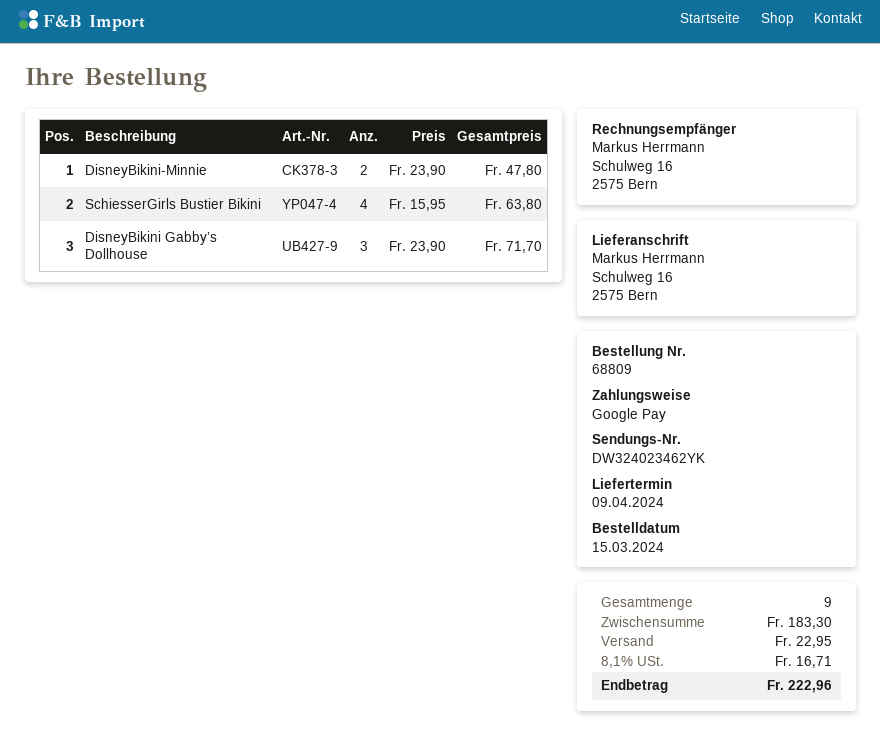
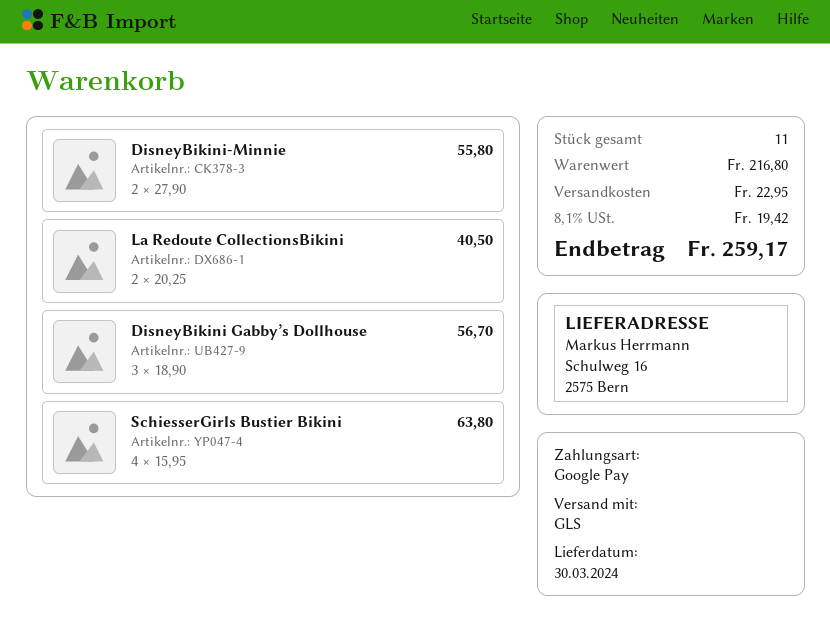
delivery date: 2024-04-09 -> 2024-03-30
DisneyBikini-Minnie: 2 x 23.90 = 47.80 -> 2 x 27.90 = 55.80
DisneyBikini Gabby’s Dollhouse: 3 x 23.90 = 71.70 -> 3 x 18.90 = 56.70
La Redoute CollectionsBikini: none -> 2 x 20.25 = 40.50
total quantity: 9 -> 11
subtotal: 183.30 -> 216.80
tax: 8.1% = 16.71 -> 8.1% = 19.42
total: 222.96 -> 259.17

